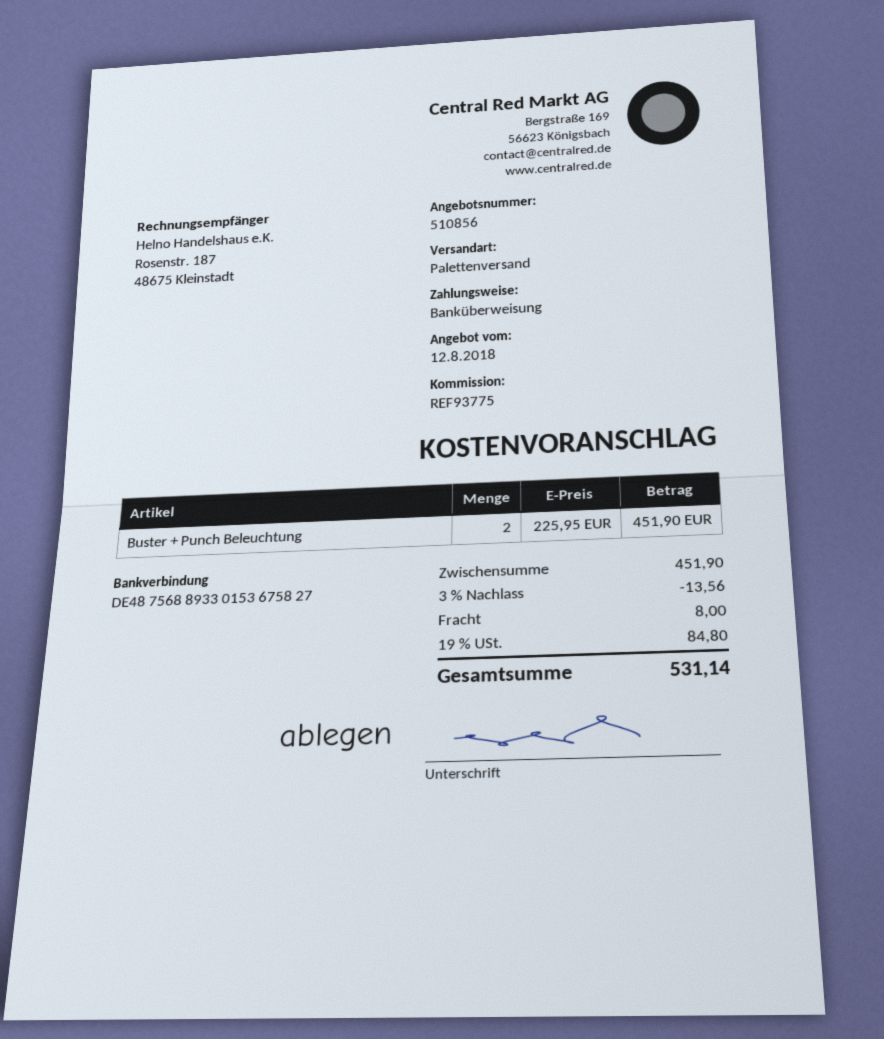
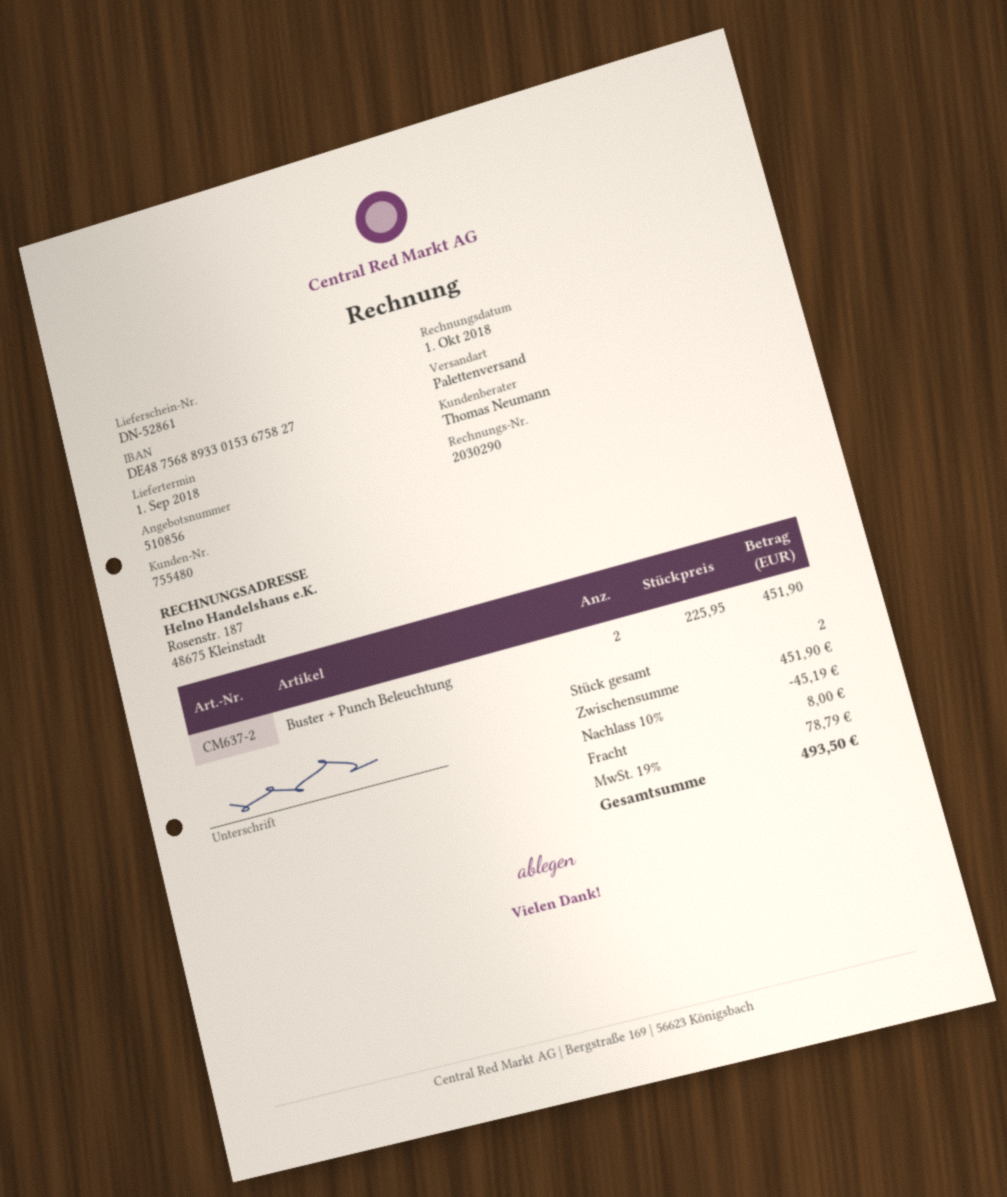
discount: 3% = 13.56 -> 10% = 45.19
tax: 19% = 84.80 -> 19% = 78.79
total: 531.14 -> 493.50

